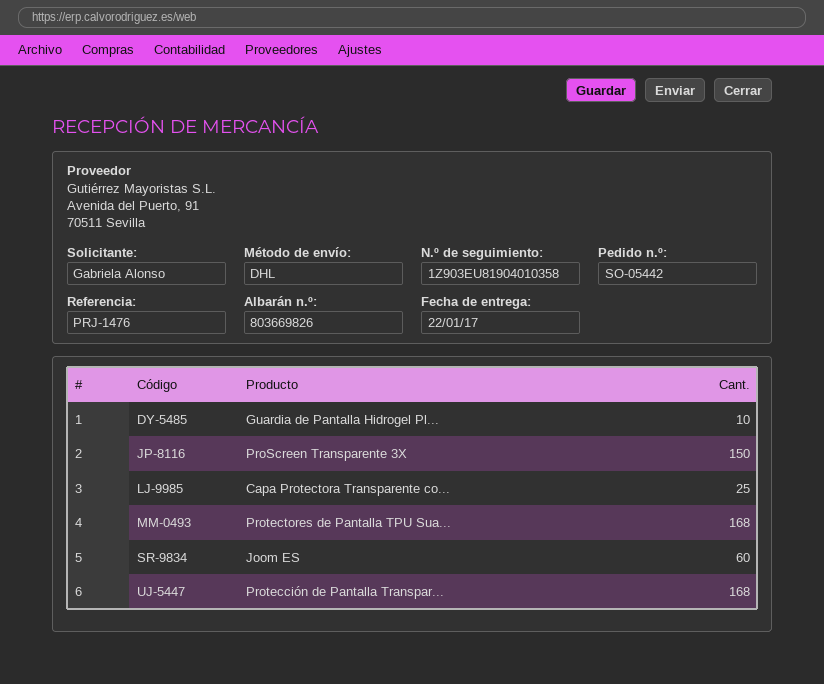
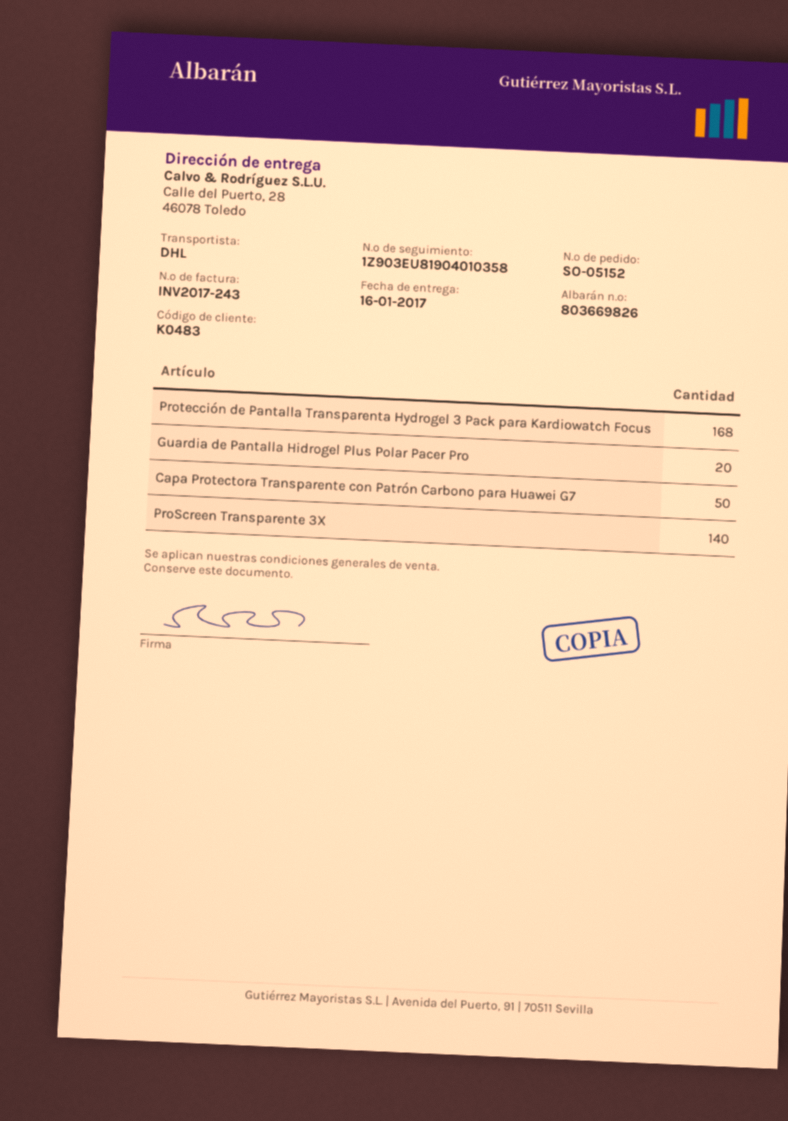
order number: SO-05442 -> SO-05152
delivery date: 2017-01-22 -> 2017-01-16
Guardia de Pantalla Hidrogel Pl...: 10 -> 20
ProScreen Transparente 3X: 150 -> 140
Capa Protectora Transparente co...: 25 -> 50
Protectores de Pantalla TPU Sua...: 168 -> none
Joom ES: 60 -> none

